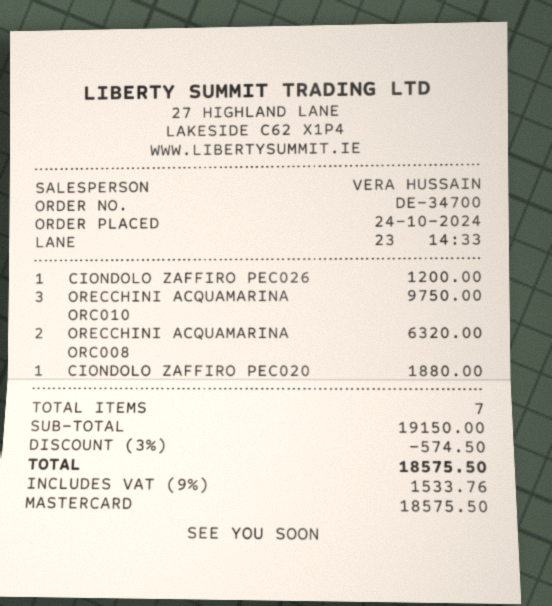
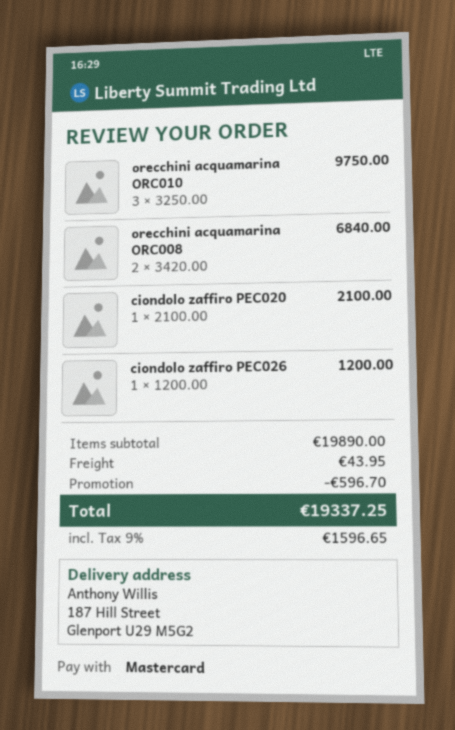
ORECCHINI ACQUAMARINA ORC008: 2 for 6320.00 -> 2 for 6840.00
CIONDOLO ZAFFIRO PEC020: 1 for 1880.00 -> 1 for 2100.00
subtotal: 19150.00 -> 19890.00
discount: 574.50 -> 596.70
shipping: none -> 43.95
tax: 9% = 1533.76 -> 9% = 1596.65
total: 18575.50 -> 19337.25

